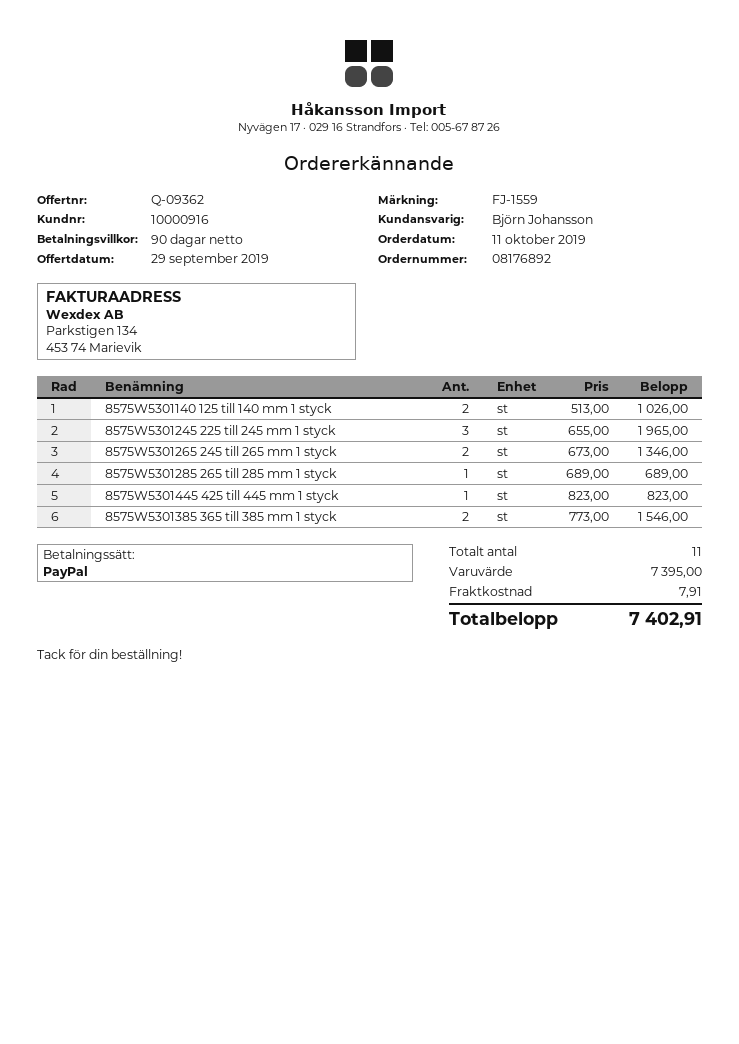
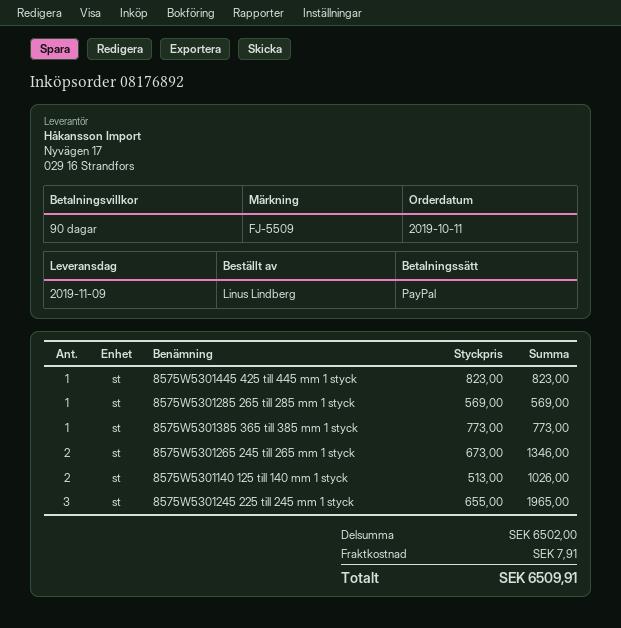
reference: FJ-1559 -> FJ-5509
8575W5301285 265 till 285 mm 1 styck: 1 x 689.00 = 689.00 -> 1 x 569.00 = 569.00
8575W5301385 365 till 385 mm 1 styck: 2 x 773.00 = 1546.00 -> 1 x 773.00 = 773.00
subtotal: 7395.00 -> 6502.00
total: 7402.91 -> 6509.91

